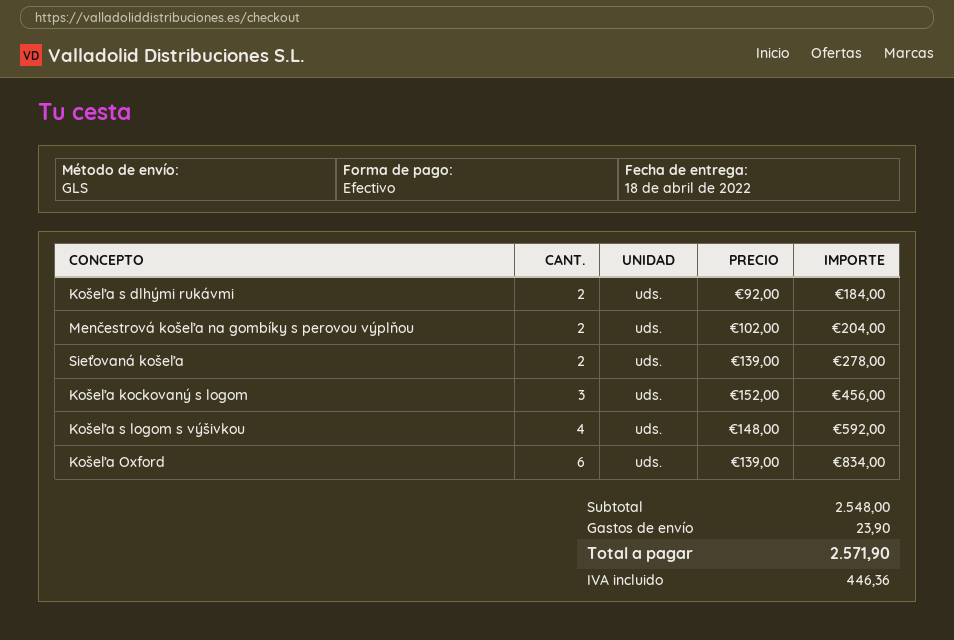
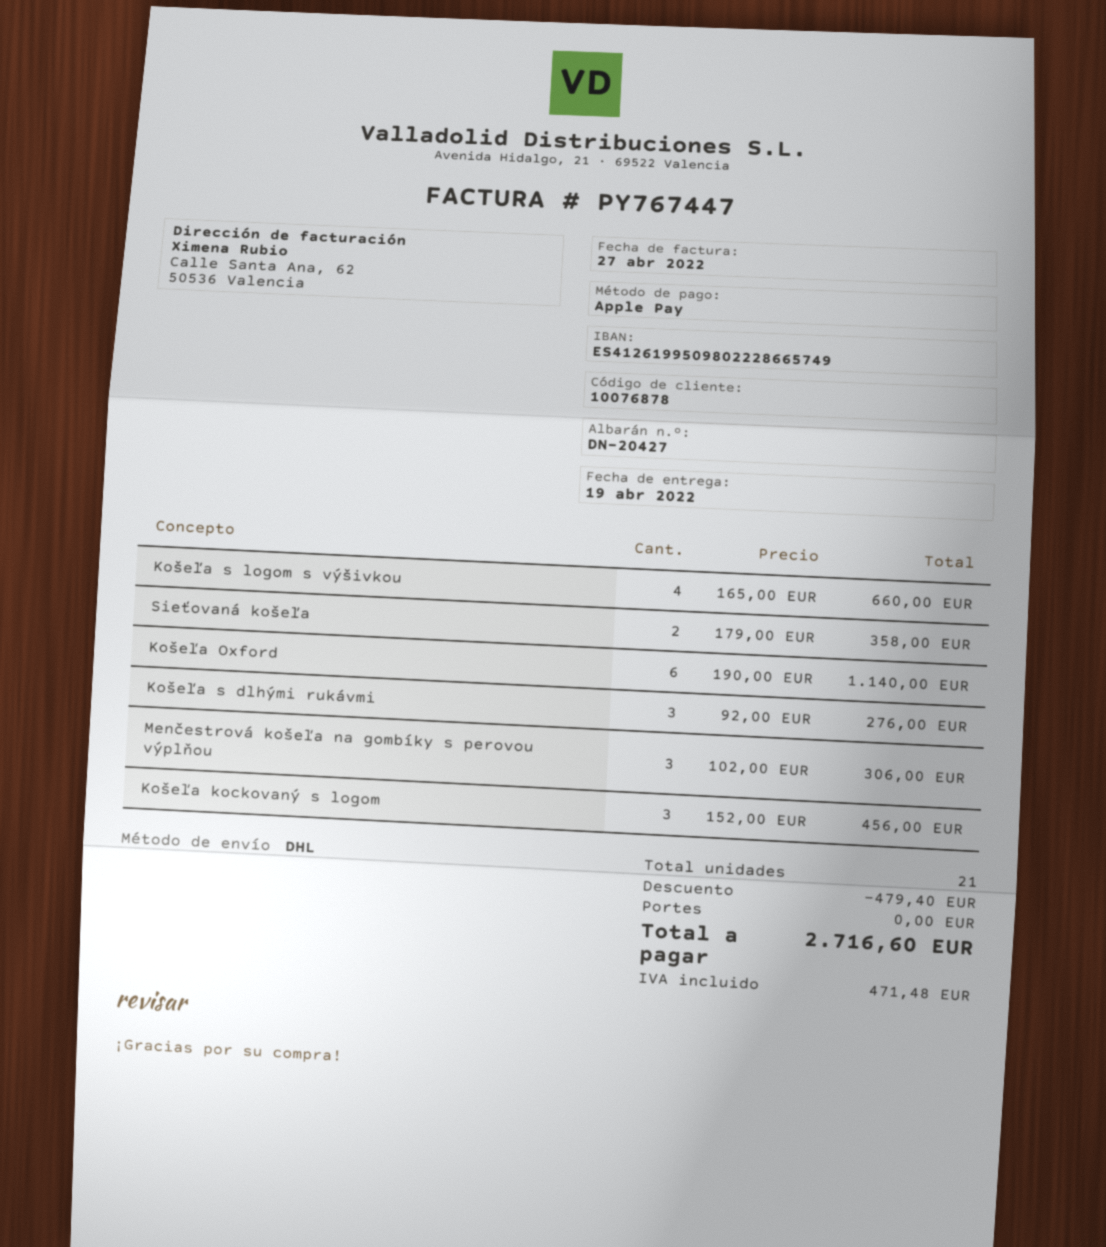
delivery date: 2022-04-18 -> 2022-04-19
payment method: cash -> Apple Pay
shipping method: GLS -> DHL
Košeľa s dlhými rukávmi: 2 x 92.00 = 184.00 -> 3 x 92.00 = 276.00
Menčestrová košeľa na gombíky s perovou výplňou: 2 x 102.00 = 204.00 -> 3 x 102.00 = 306.00
Sieťovaná košeľa: 2 x 139.00 = 278.00 -> 2 x 179.00 = 358.00
Košeľa s logom s výšivkou: 4 x 148.00 = 592.00 -> 4 x 165.00 = 660.00
Košeľa Oxford: 6 x 139.00 = 834.00 -> 6 x 190.00 = 1140.00
discount: none -> 479.40
shipping: 23.90 -> 0.00
tax: 446.36 -> 471.48
total: 2571.90 -> 2716.60

